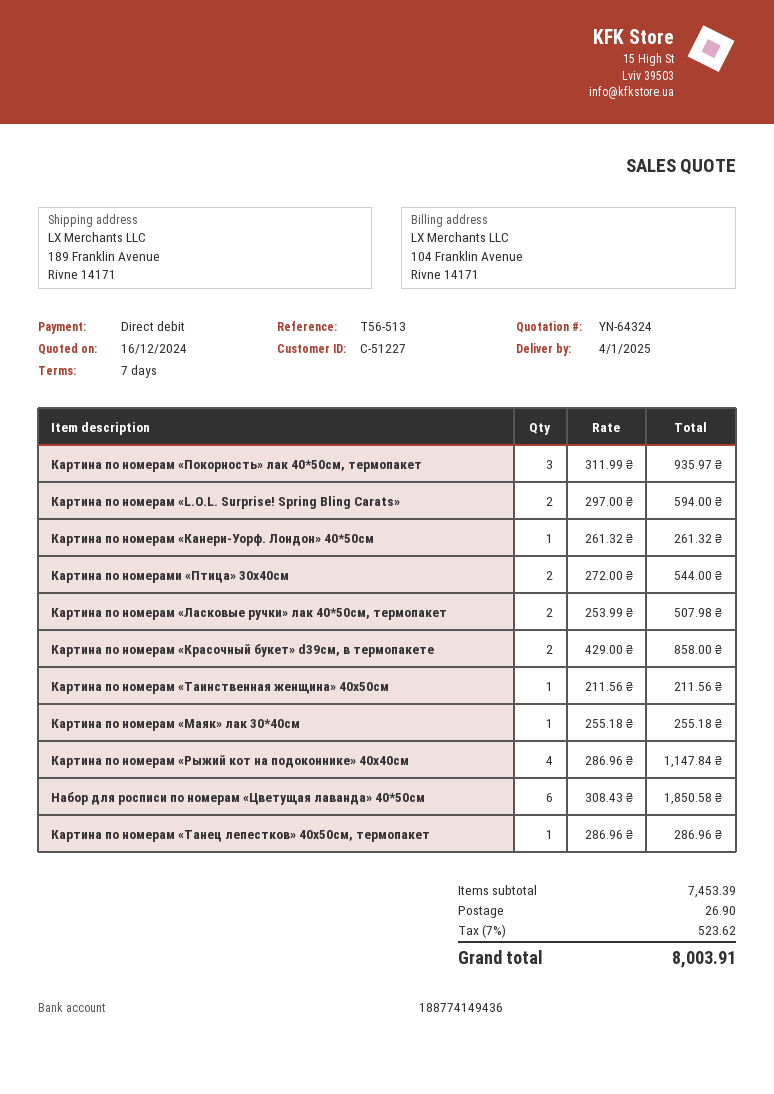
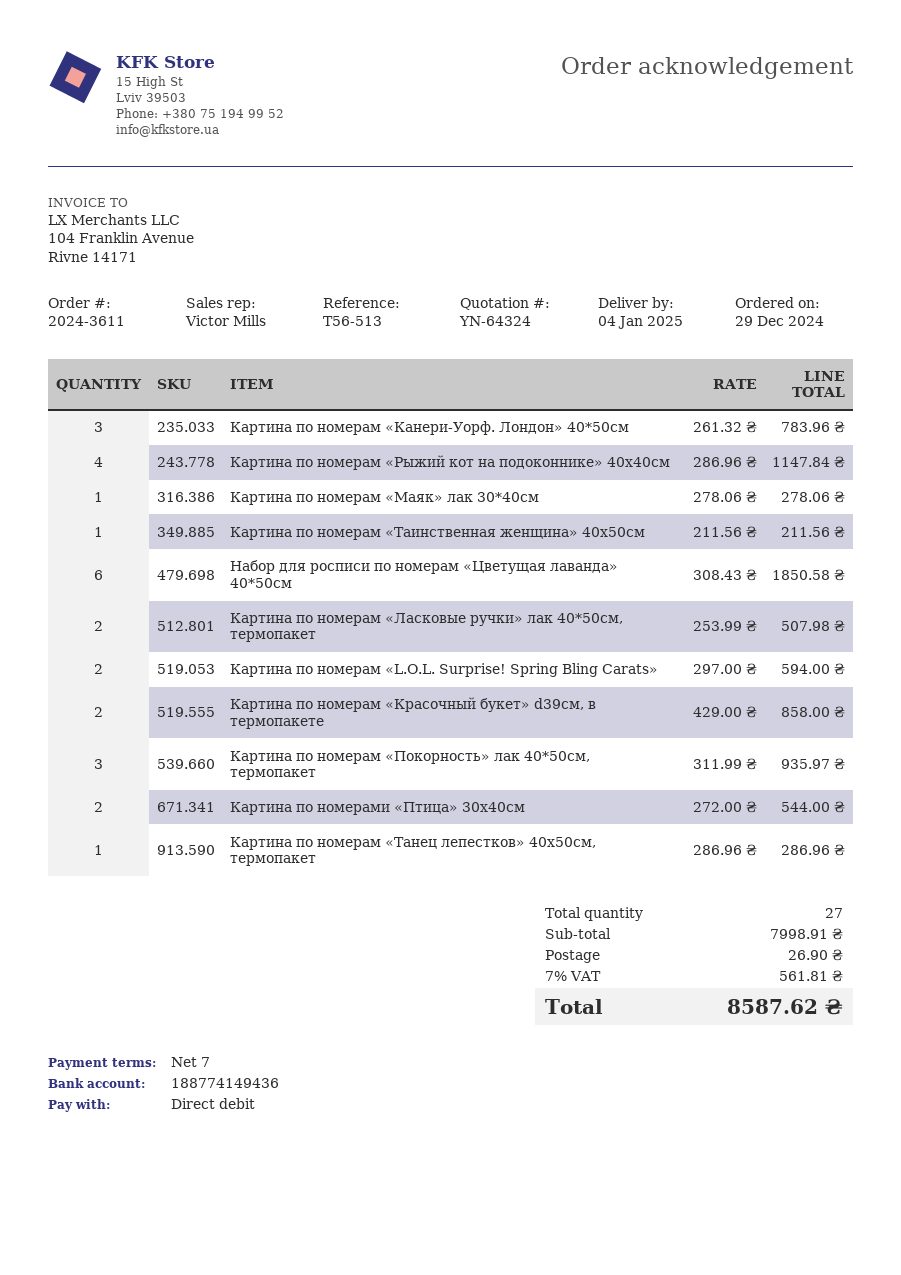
Картина по номерам «Канери-Уорф. Лондон» 40*50см: 1 x 261.32 = 261.32 -> 3 x 261.32 = 783.96
Картина по номерам «Маяк» лак 30*40см: 1 x 255.18 = 255.18 -> 1 x 278.06 = 278.06
subtotal: 7453.39 -> 7998.91
tax: 7% = 523.62 -> 7% = 561.81
total: 8003.91 -> 8587.62

